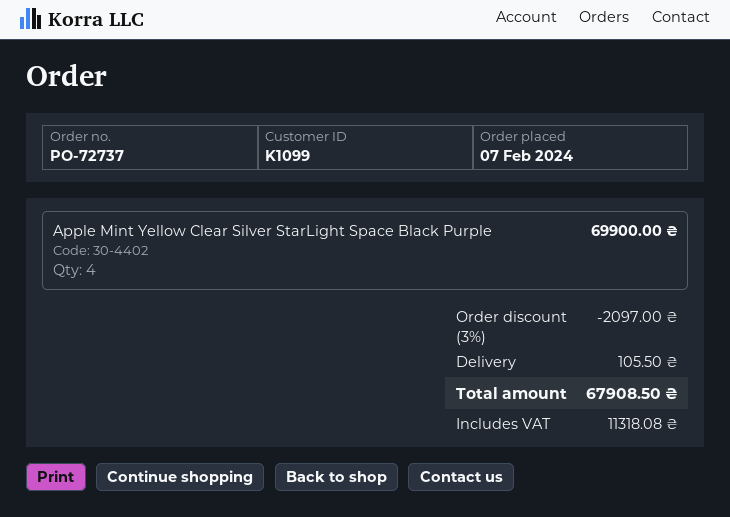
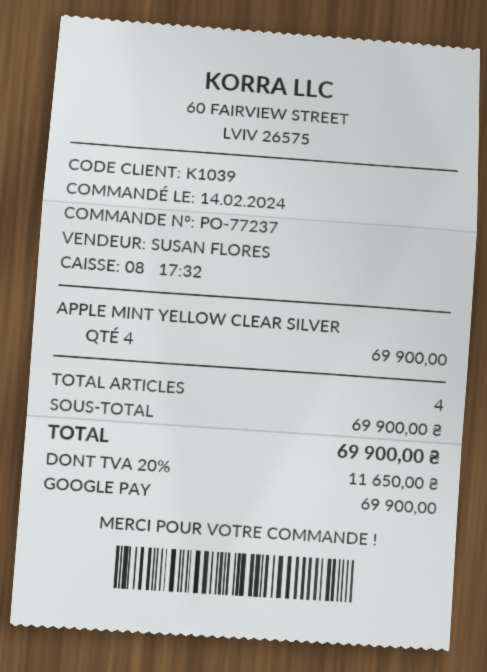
order number: PO-72737 -> PO-77237
order date: 2024-02-07 -> 2024-02-14
customer number: K1099 -> K1039
discount: 3% = 2097.00 -> none
shipping: 105.50 -> none
tax: 11318.08 -> 11650.00
total: 67908.50 -> 69900.00

